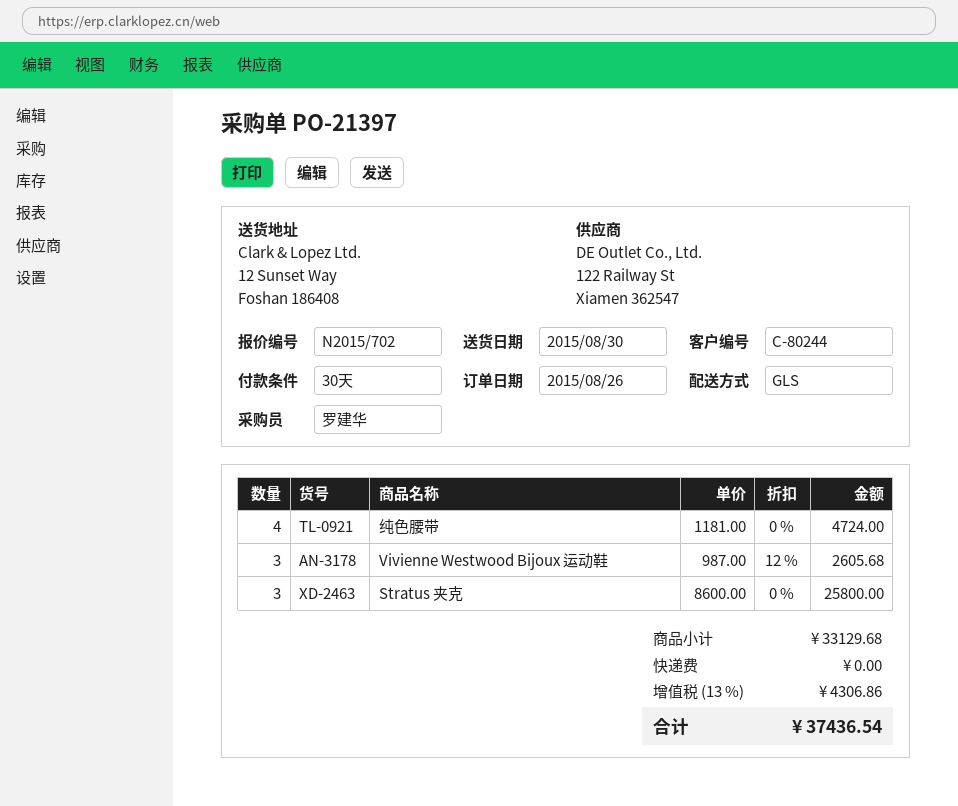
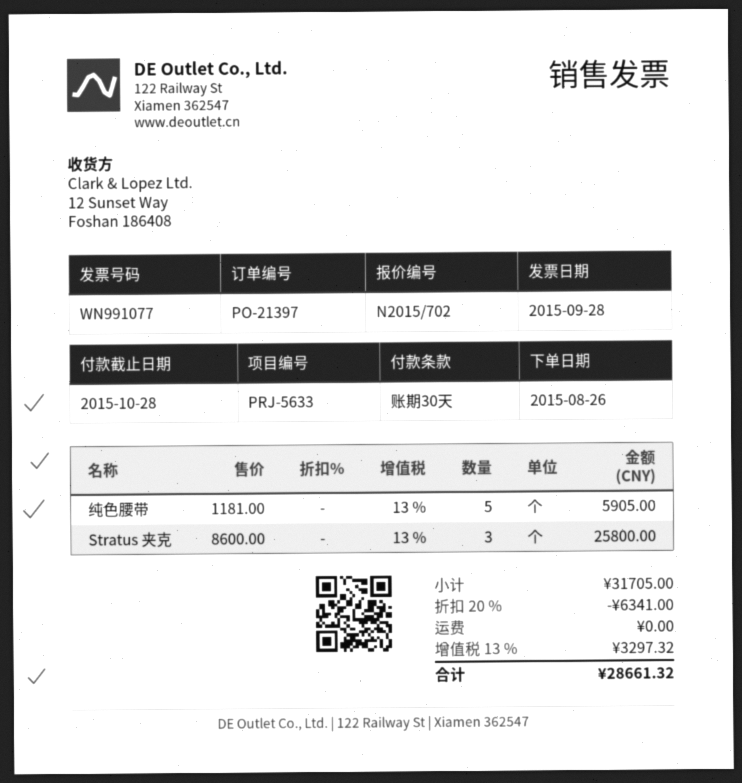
纯色腰带: 4 x 1181.00 = 4724.00 -> 5 x 1181.00 = 5905.00
Vivienne Westwood Bijoux 运动鞋: 3 x 987.00 - 12% = 2605.68 -> none
subtotal: 33129.68 -> 31705.00
discount: none -> 20% = 6341.00
tax: 13% = 4306.86 -> 13% = 3297.32
total: 37436.54 -> 28661.32

